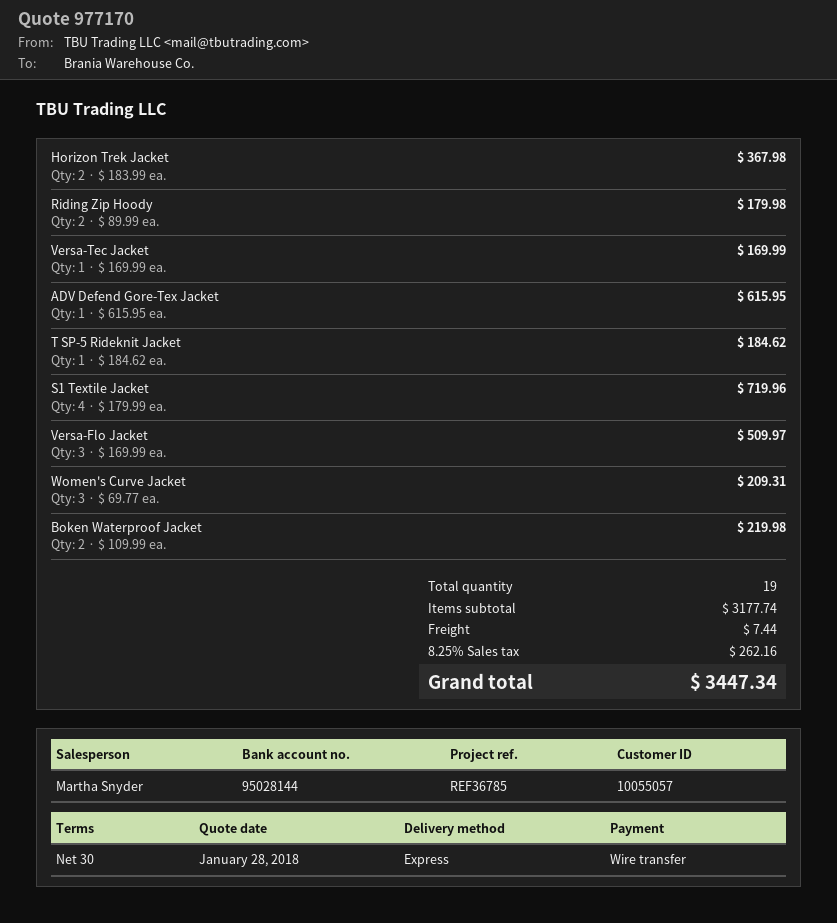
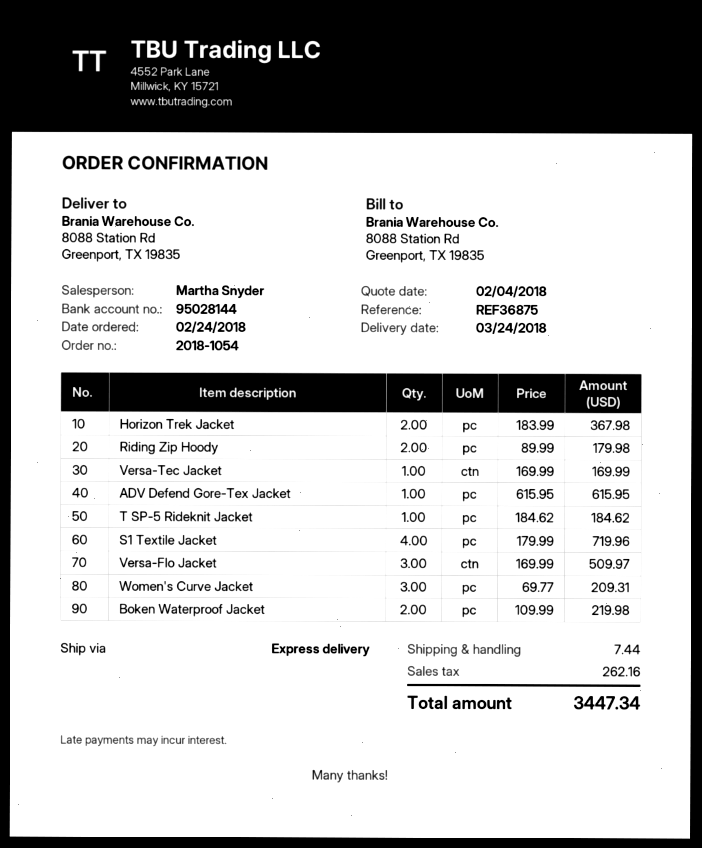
quote date: 2018-01-28 -> 2018-02-04
reference: REF36785 -> REF36875

